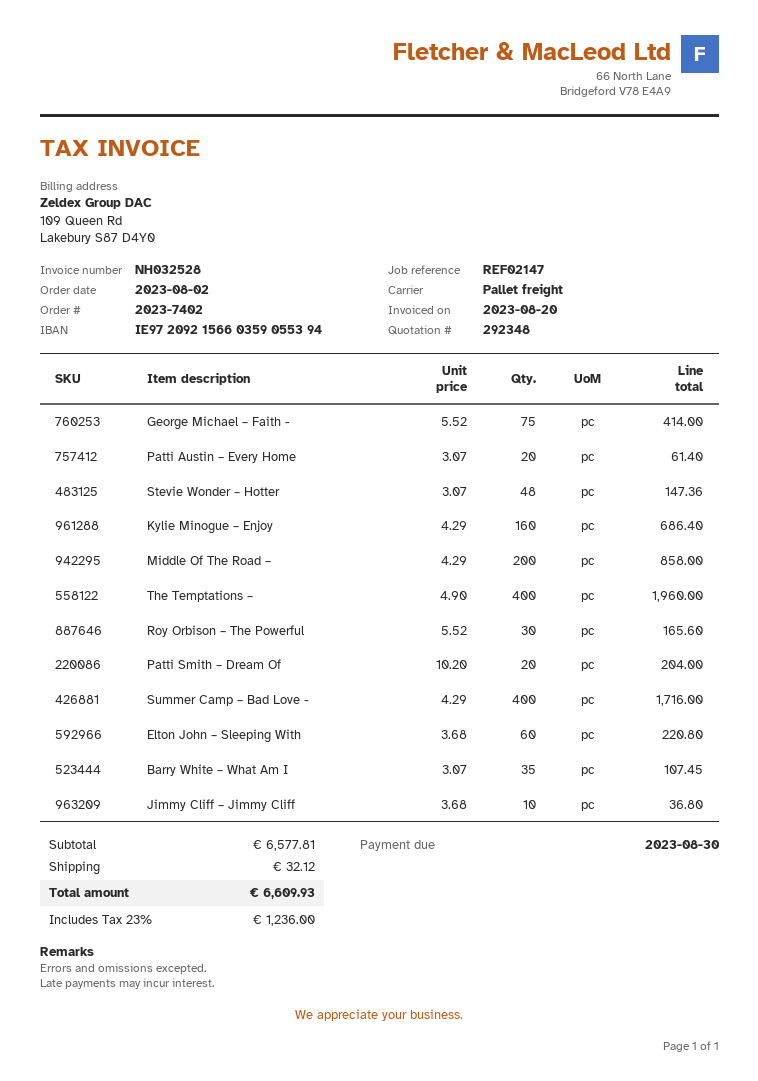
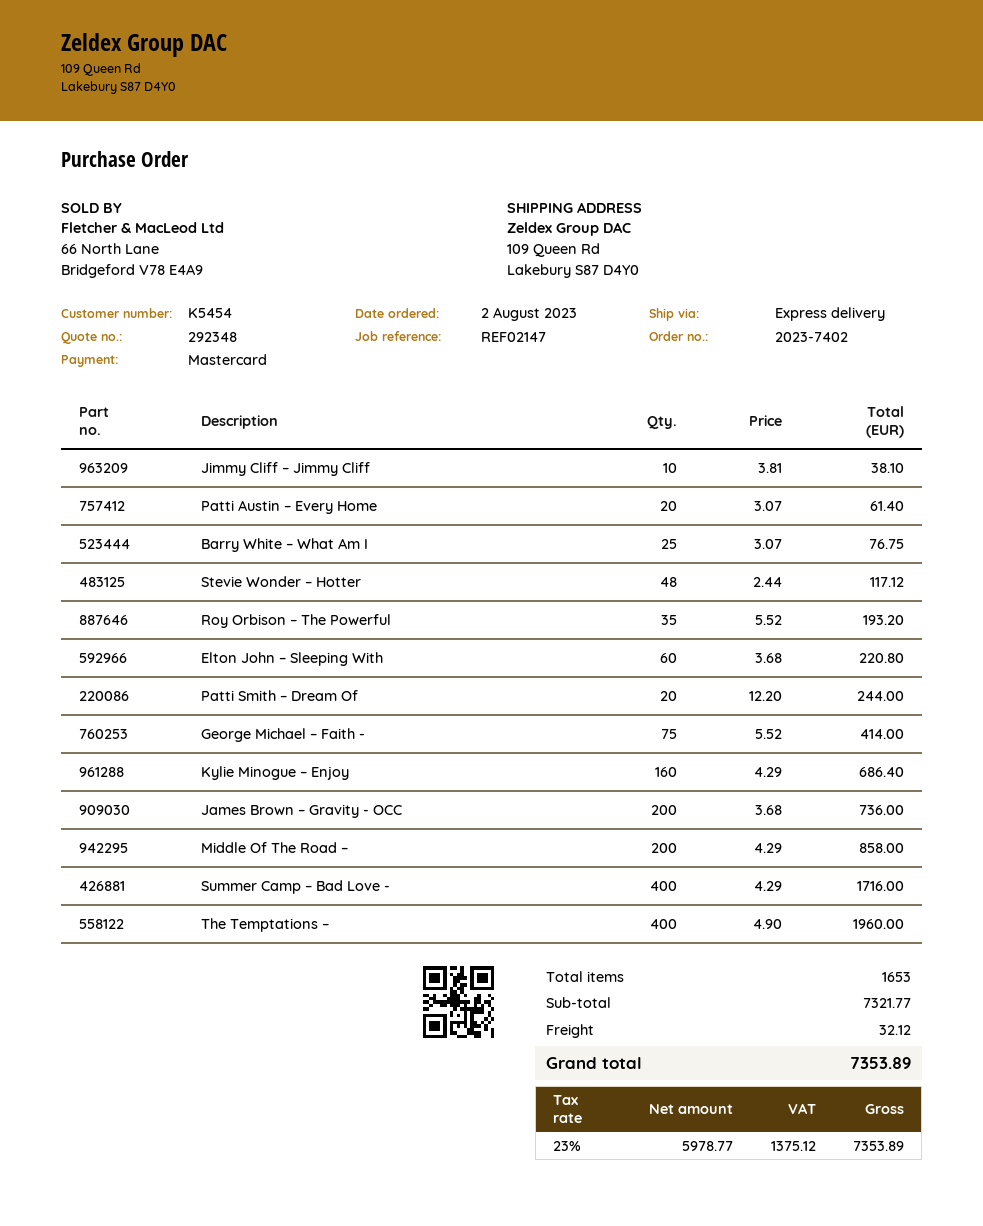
shipping method: pallet freight -> express
Stevie Wonder – Hotter: 48 x 3.07 = 147.36 -> 48 x 2.44 = 117.12
Roy Orbison – The Powerful: 30 x 5.52 = 165.60 -> 35 x 5.52 = 193.20
Patti Smith – Dream Of: 20 x 10.20 = 204.00 -> 20 x 12.20 = 244.00
Barry White – What Am I: 35 x 3.07 = 107.45 -> 25 x 3.07 = 76.75
Jimmy Cliff – Jimmy Cliff: 10 x 3.68 = 36.80 -> 10 x 3.81 = 38.10
James Brown – Gravity - OCC: none -> 200 x 3.68 = 736.00
subtotal: 6577.81 -> 7321.77
tax: 23% = 1236.00 -> 23% = 1375.12
total: 6609.93 -> 7353.89

